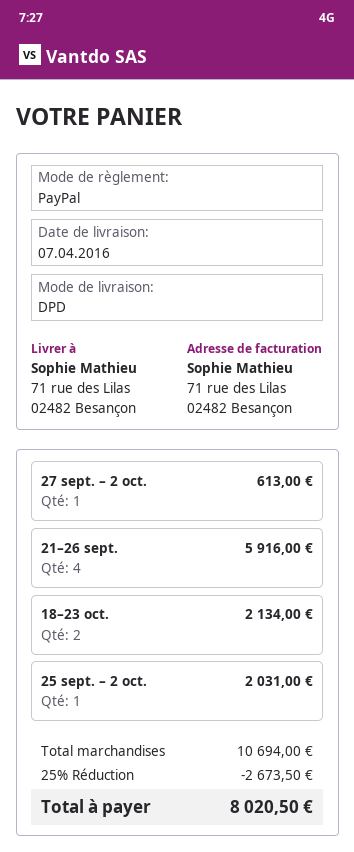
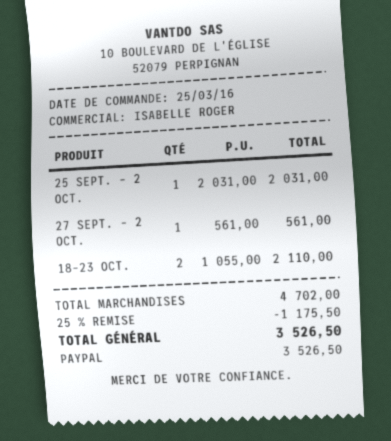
27 sept. – 2 oct.: 1 for 613.00 -> 1 for 561.00
21–26 sept.: 4 for 5916.00 -> none
18–23 oct.: 2 for 2134.00 -> 2 for 2110.00
subtotal: 10694.00 -> 4702.00
discount: 25% = 2673.50 -> 25% = 1175.50
total: 8020.50 -> 3526.50

